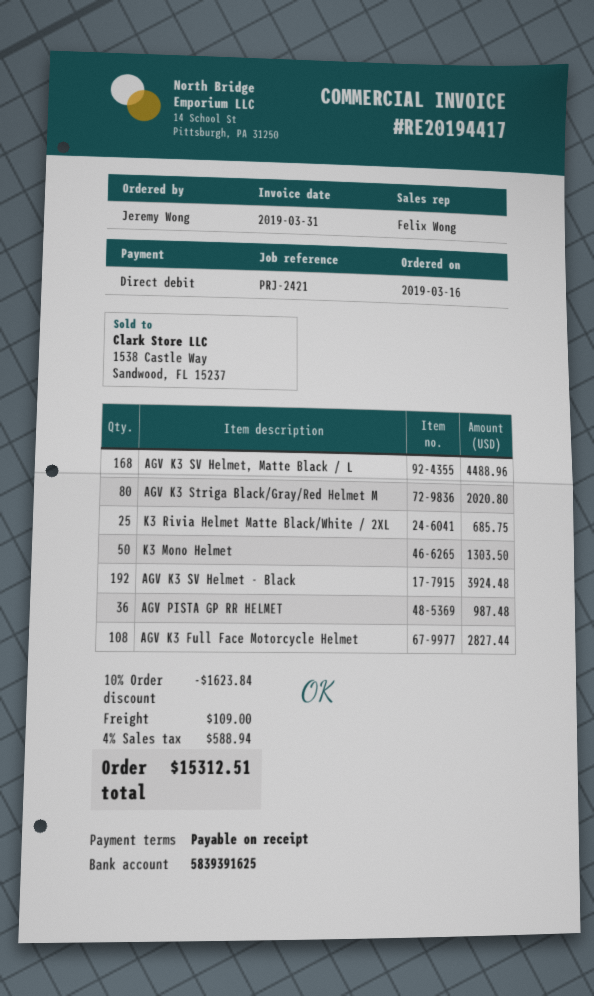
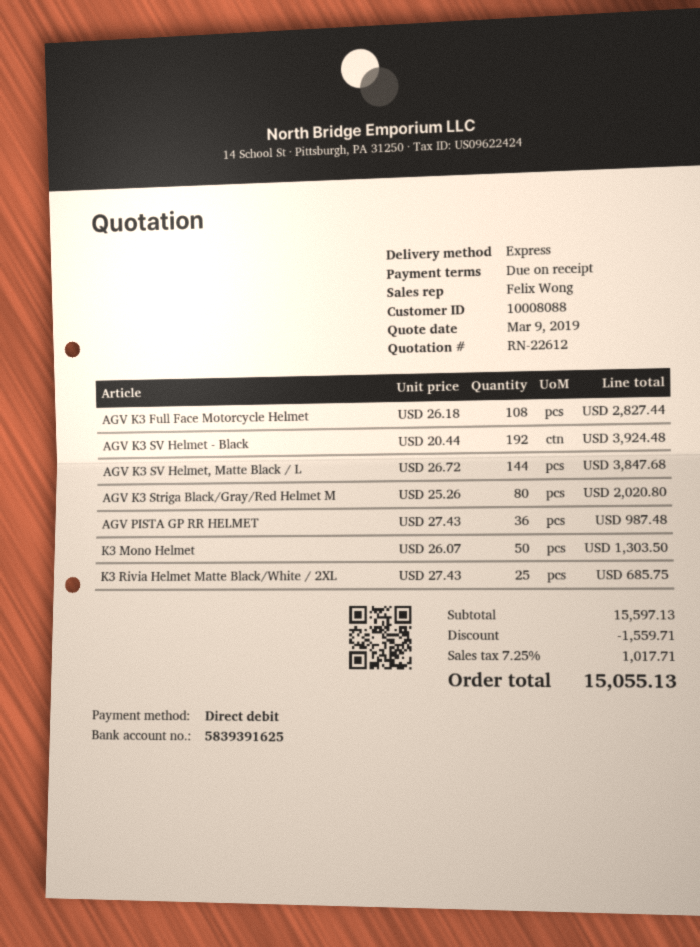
AGV K3 SV Helmet, Matte Black / L: 168 for 4488.96 -> 144 for 3847.68
discount: 1623.84 -> 1559.71
shipping: 109.00 -> none
tax: 4% = 588.94 -> 7.25% = 1017.71
total: 15312.51 -> 15055.13

